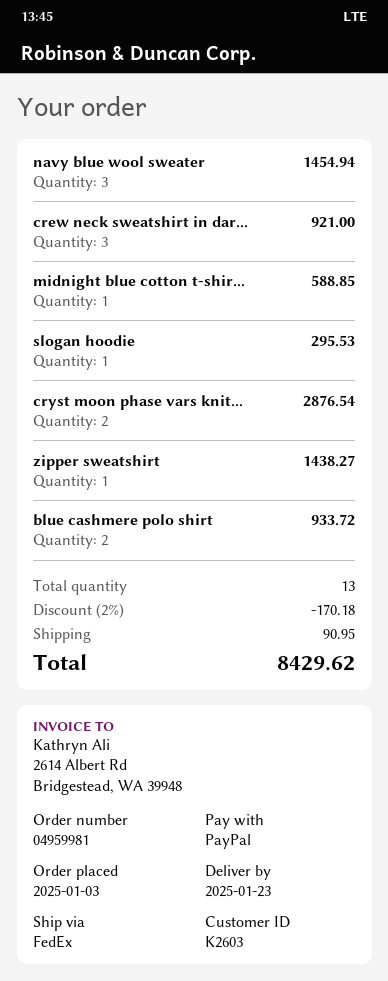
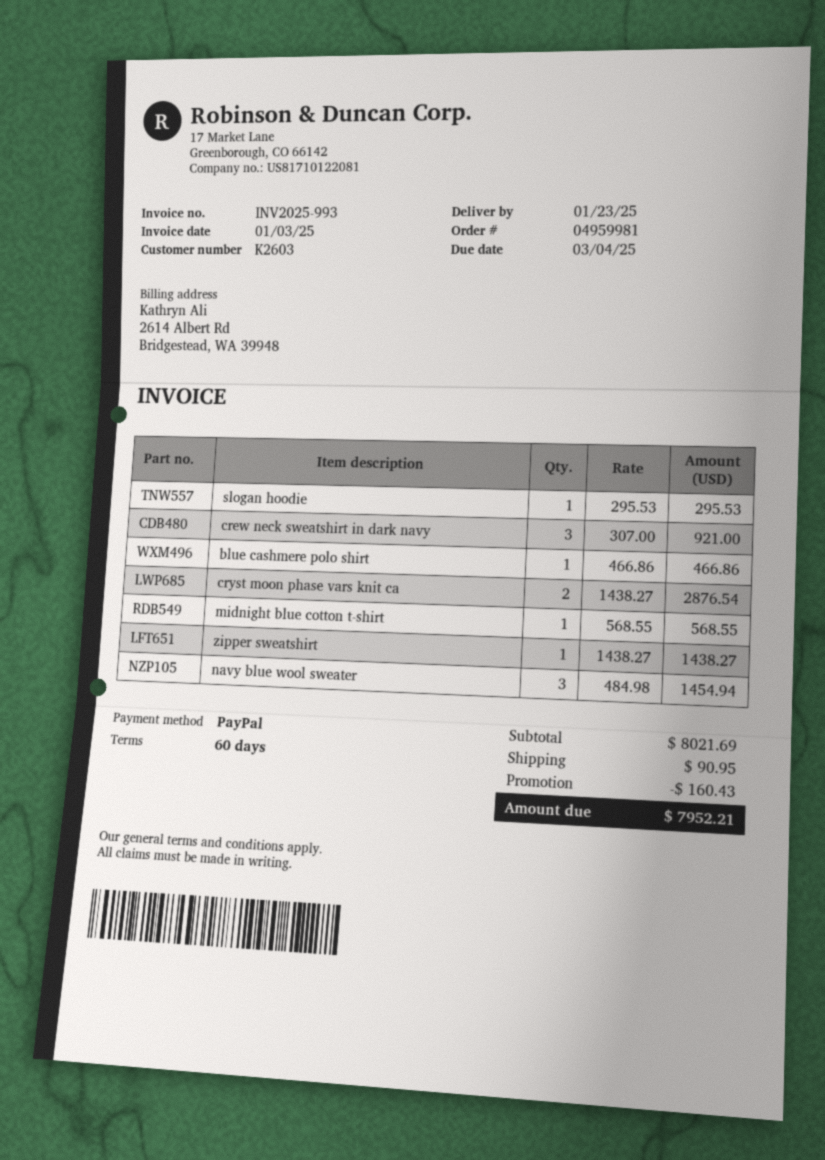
midnight blue cotton t-shir...: 1 for 588.85 -> 1 for 568.55
blue cashmere polo shirt: 2 for 933.72 -> 1 for 466.86
discount: 170.18 -> 160.43
total: 8429.62 -> 7952.21

